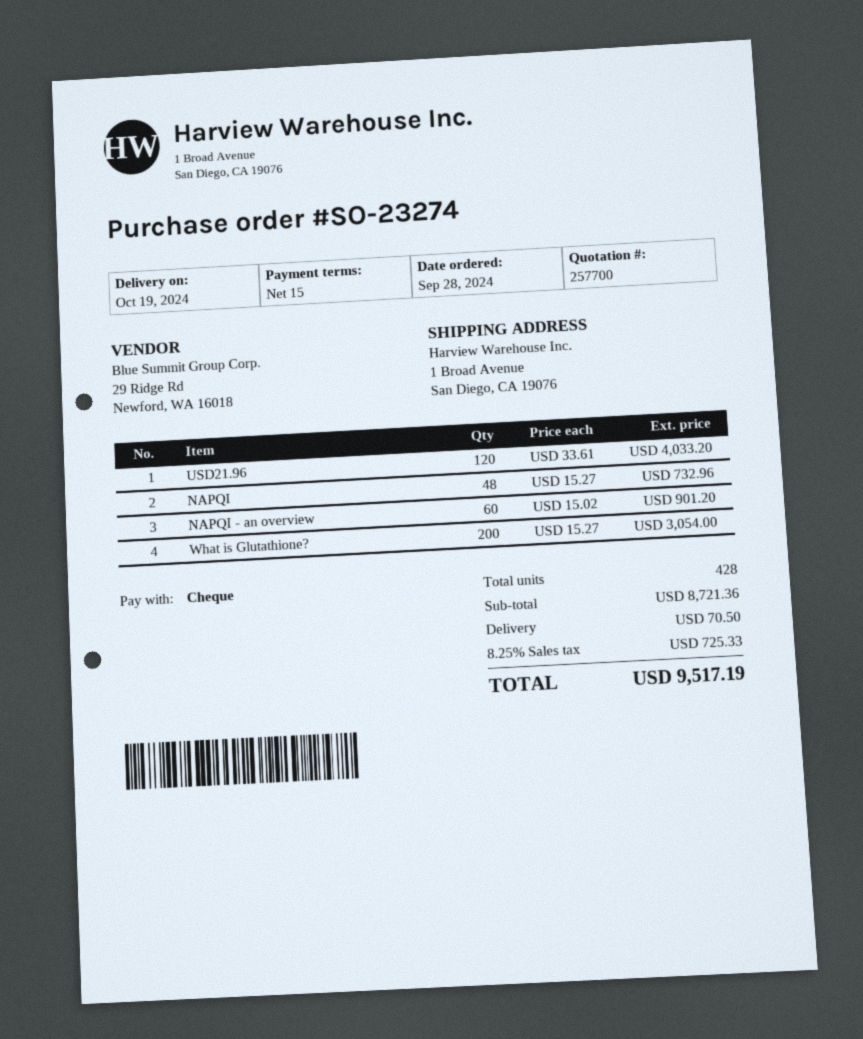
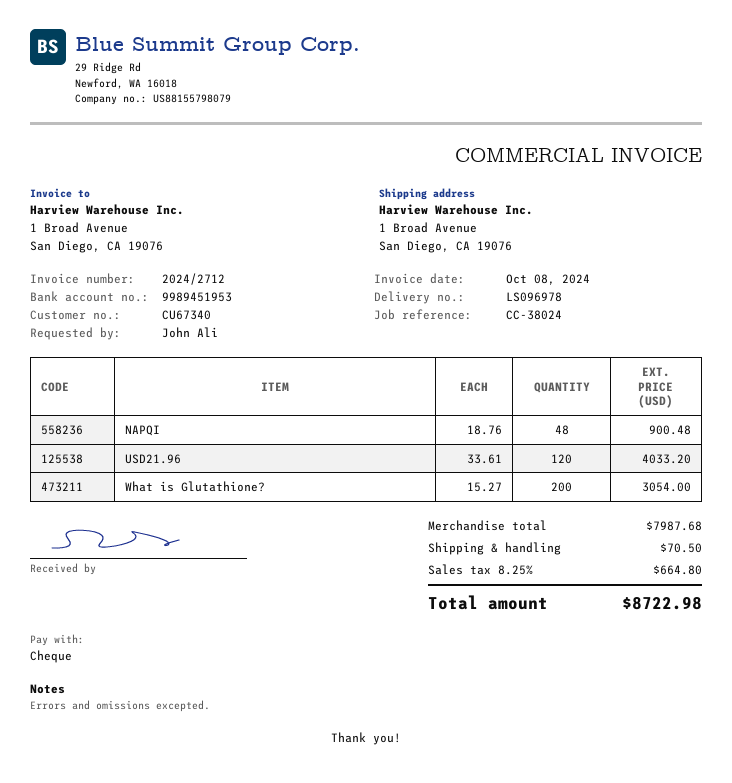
NAPQI: 48 x 15.27 = 732.96 -> 48 x 18.76 = 900.48
NAPQI - an overview: 60 x 15.02 = 901.20 -> none
subtotal: 8721.36 -> 7987.68
tax: 8.25% = 725.33 -> 8.25% = 664.80
total: 9517.19 -> 8722.98

